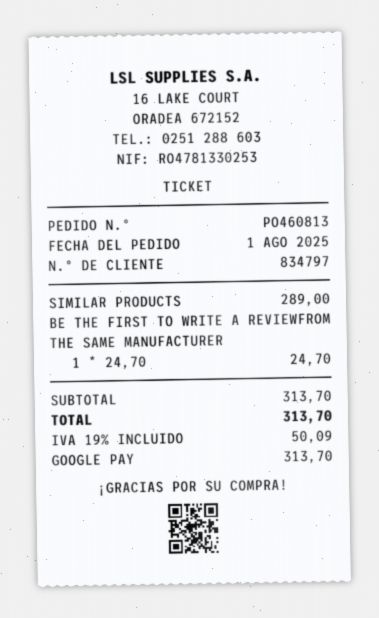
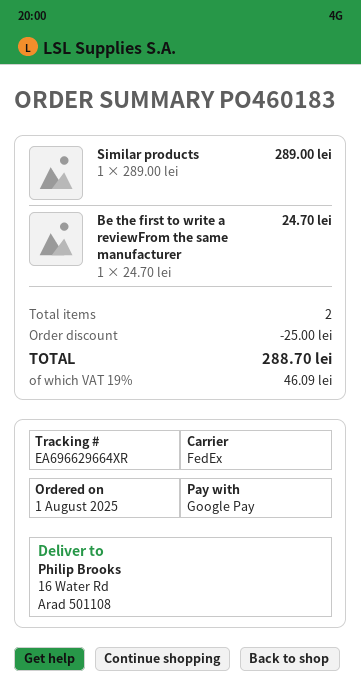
order number: PO460813 -> PO460183
discount: none -> 25.00
tax: 19% = 50.09 -> 19% = 46.09
total: 313.70 -> 288.70

